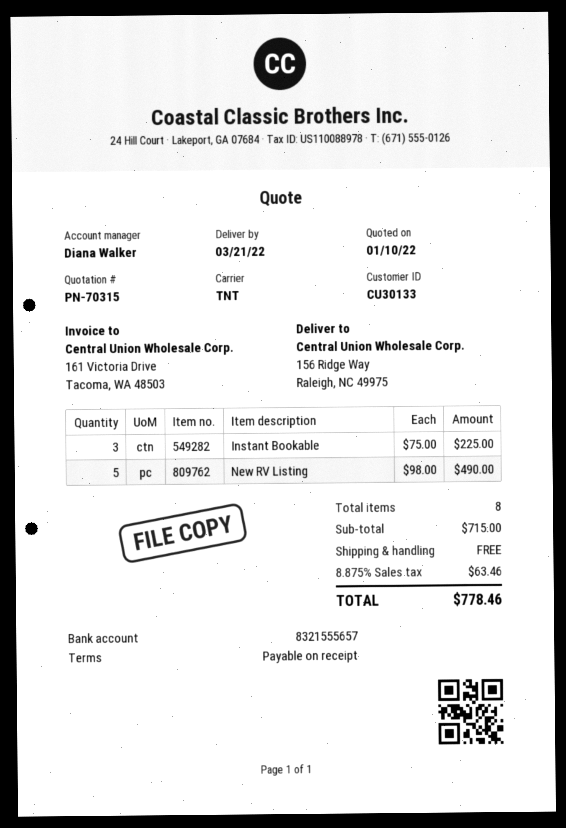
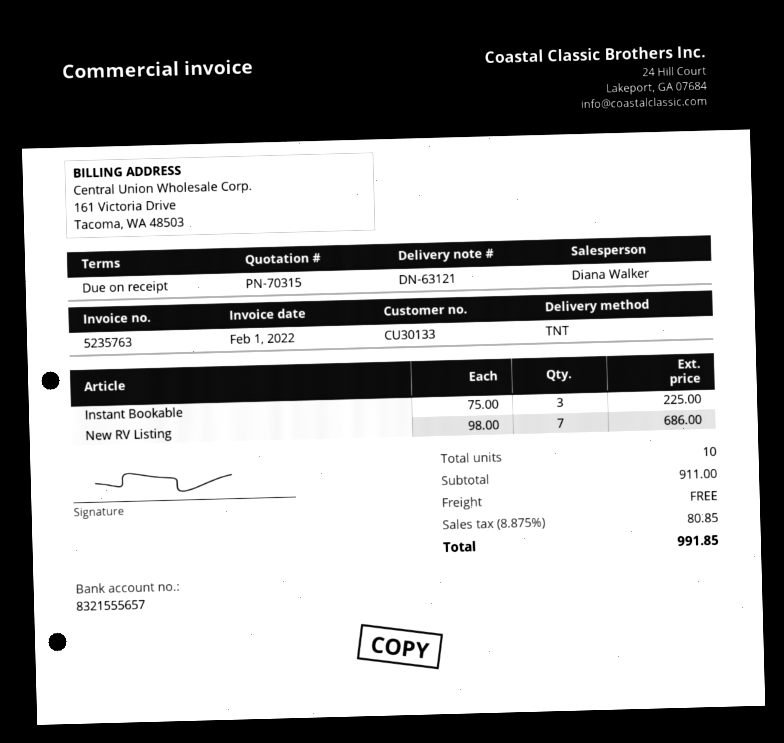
New RV Listing: 5 x 98.00 = 490.00 -> 7 x 98.00 = 686.00
total quantity: 8 -> 10
subtotal: 715.00 -> 911.00
tax: 8.875% = 63.46 -> 8.875% = 80.85
total: 778.46 -> 991.85

